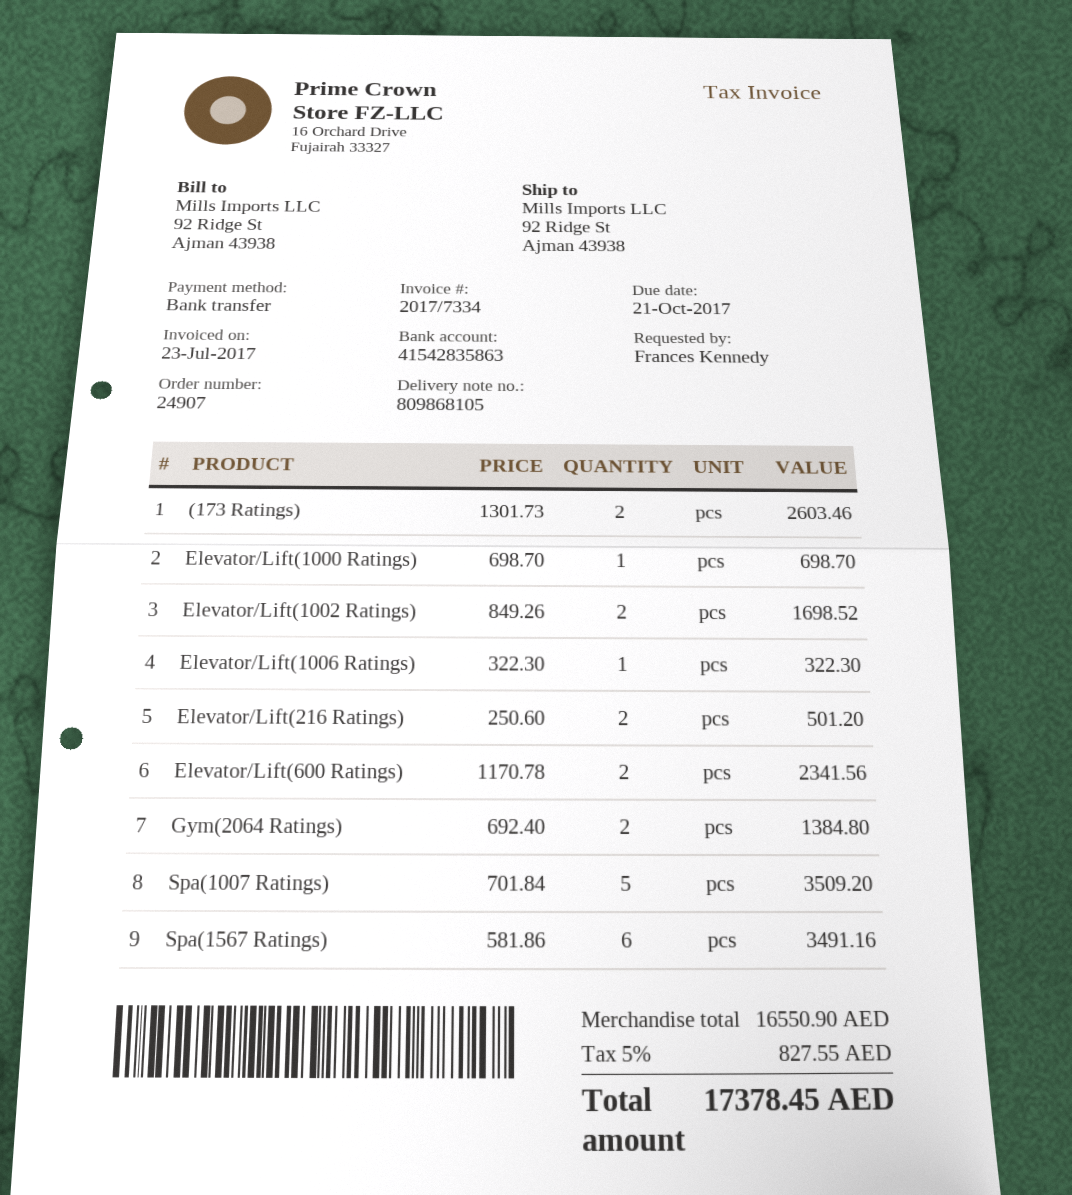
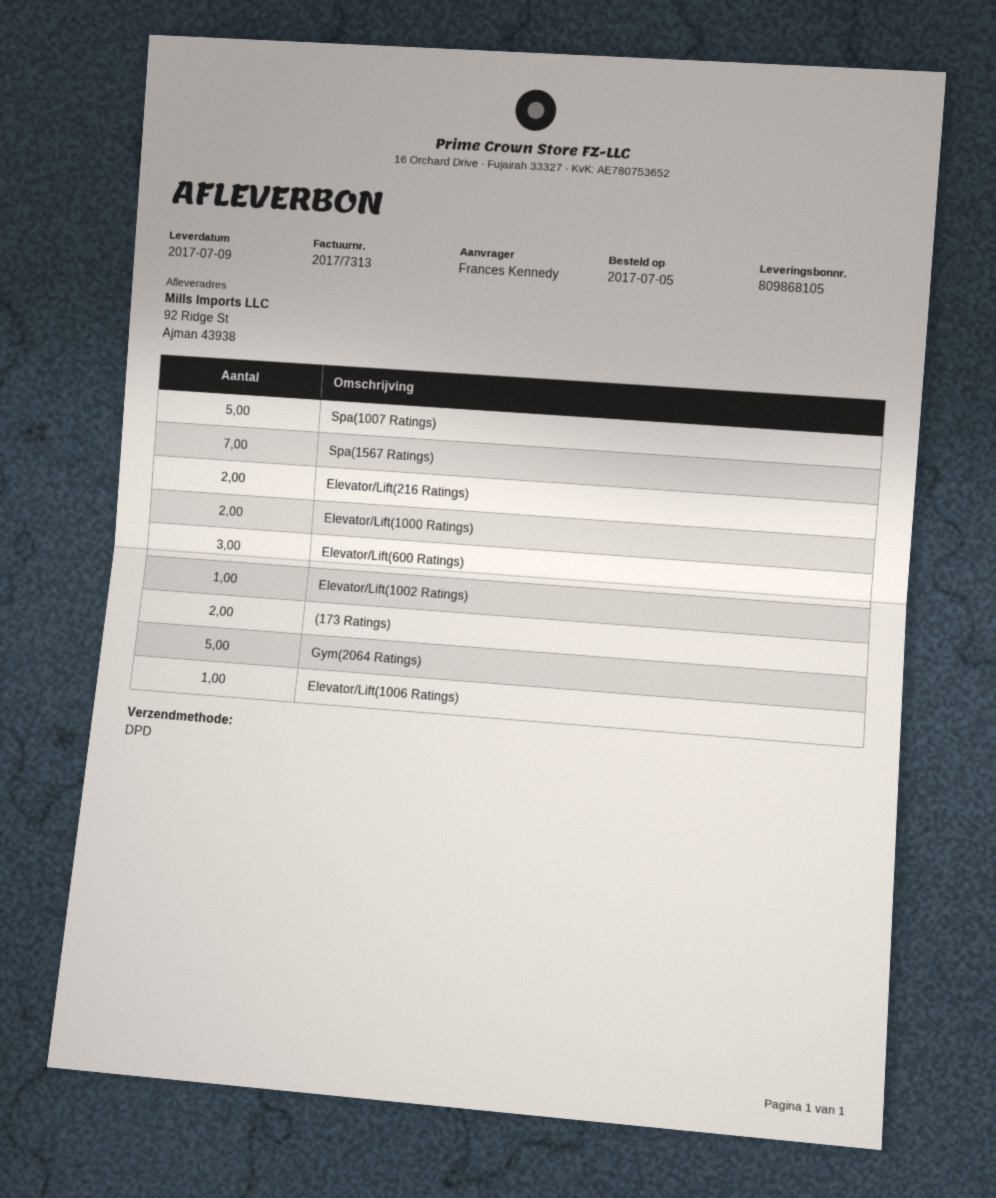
invoice number: 2017/7334 -> 2017/7313
Elevator/Lift(1000 Ratings): 1 -> 2
Elevator/Lift(1002 Ratings): 2 -> 1
Elevator/Lift(600 Ratings): 2 -> 3
Gym(2064 Ratings): 2 -> 5
Spa(1567 Ratings): 6 -> 7

